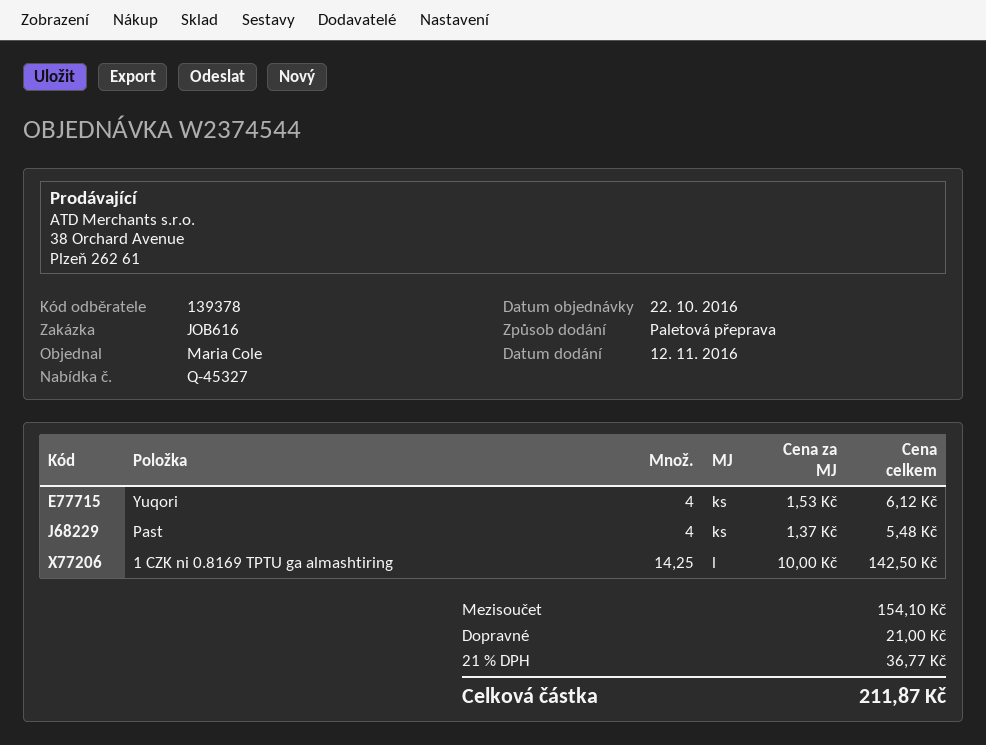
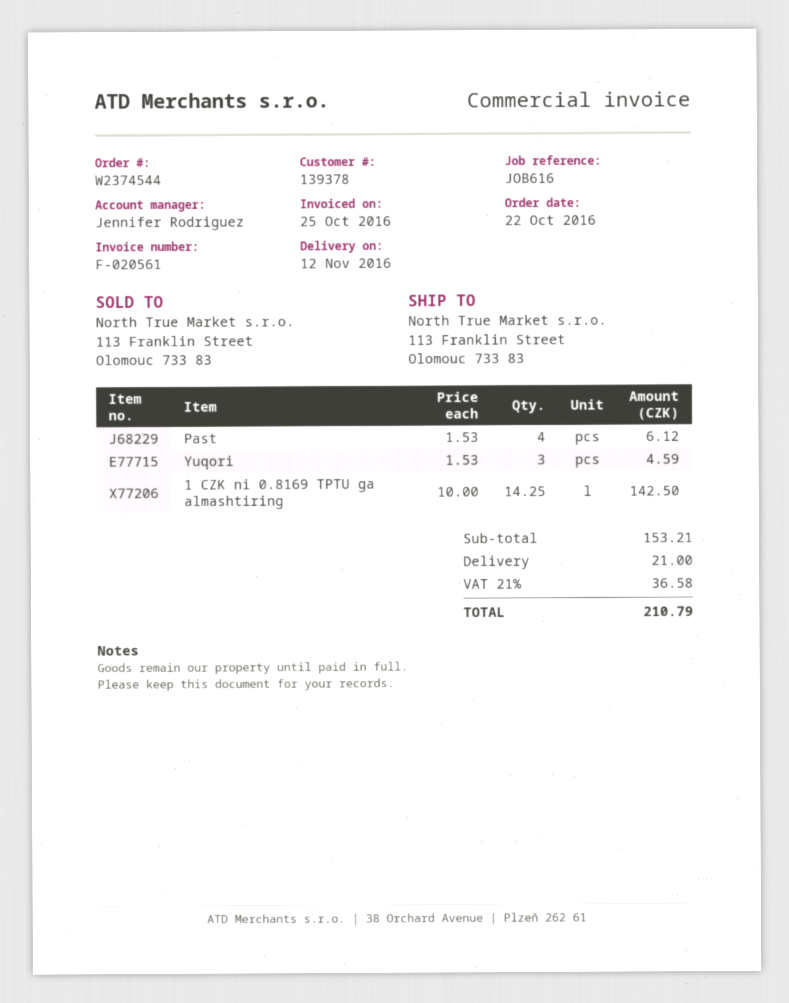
Yuqori: 4 x 1.53 = 6.12 -> 3 x 1.53 = 4.59
Past: 4 x 1.37 = 5.48 -> 4 x 1.53 = 6.12
subtotal: 154.10 -> 153.21
tax: 21% = 36.77 -> 21% = 36.58
total: 211.87 -> 210.79

